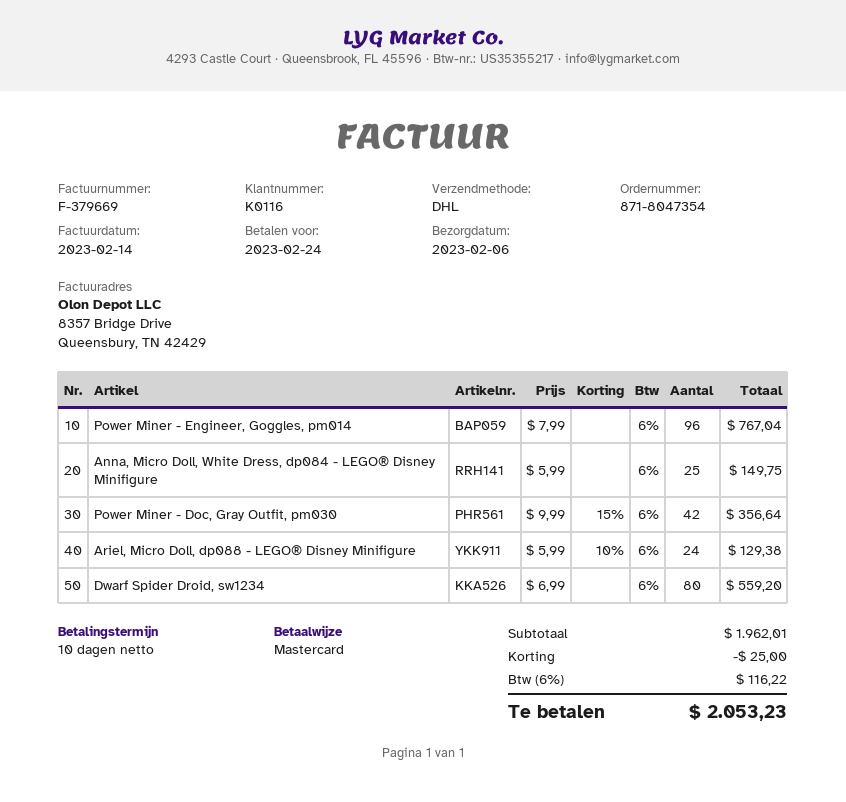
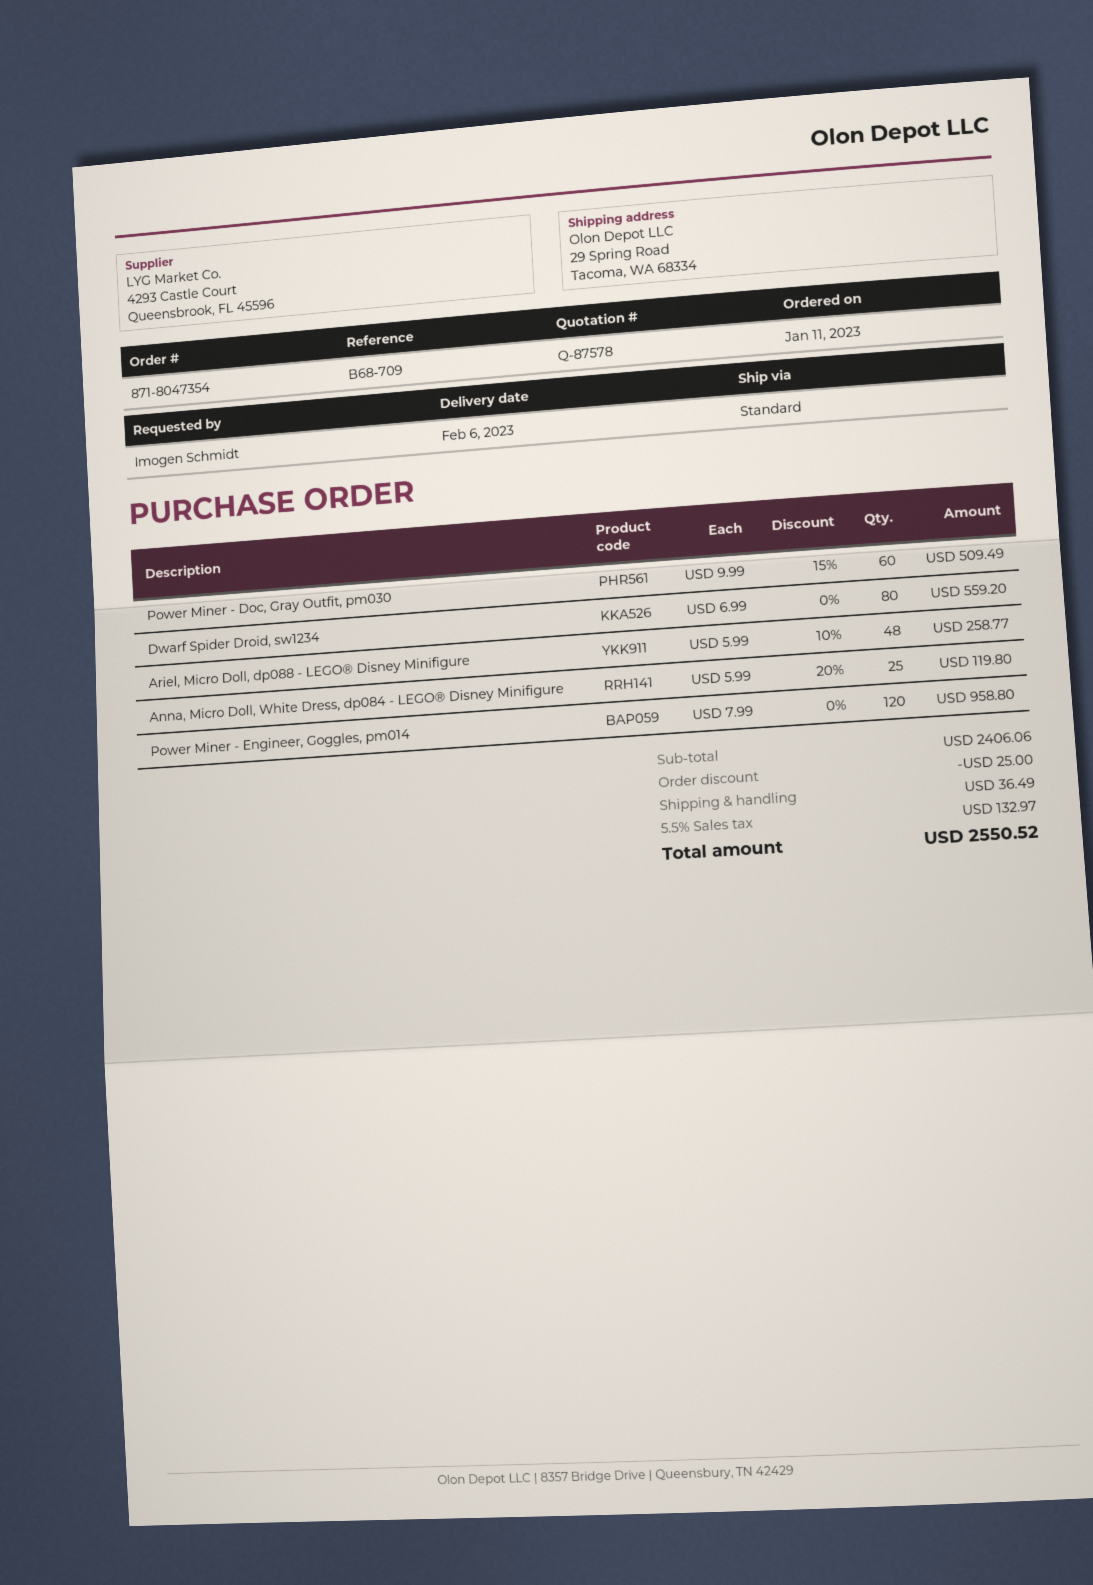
shipping method: DHL -> standard
Power Miner - Engineer, Goggles, pm014: 96 x 7.99 = 767.04 -> 120 x 7.99 = 958.80
Anna, Micro Doll, White Dress, dp084 - LEGO® Disney Minifigure: 25 x 5.99 = 149.75 -> 25 x 5.99 - 20% = 119.80
Power Miner - Doc, Gray Outfit, pm030: 42 x 9.99 - 15% = 356.64 -> 60 x 9.99 - 15% = 509.49
Ariel, Micro Doll, dp088 - LEGO® Disney Minifigure: 24 x 5.99 - 10% = 129.38 -> 48 x 5.99 - 10% = 258.77
subtotal: 1962.01 -> 2406.06
shipping: none -> 36.49
tax: 6% = 116.22 -> 5.5% = 132.97
total: 2053.23 -> 2550.52

